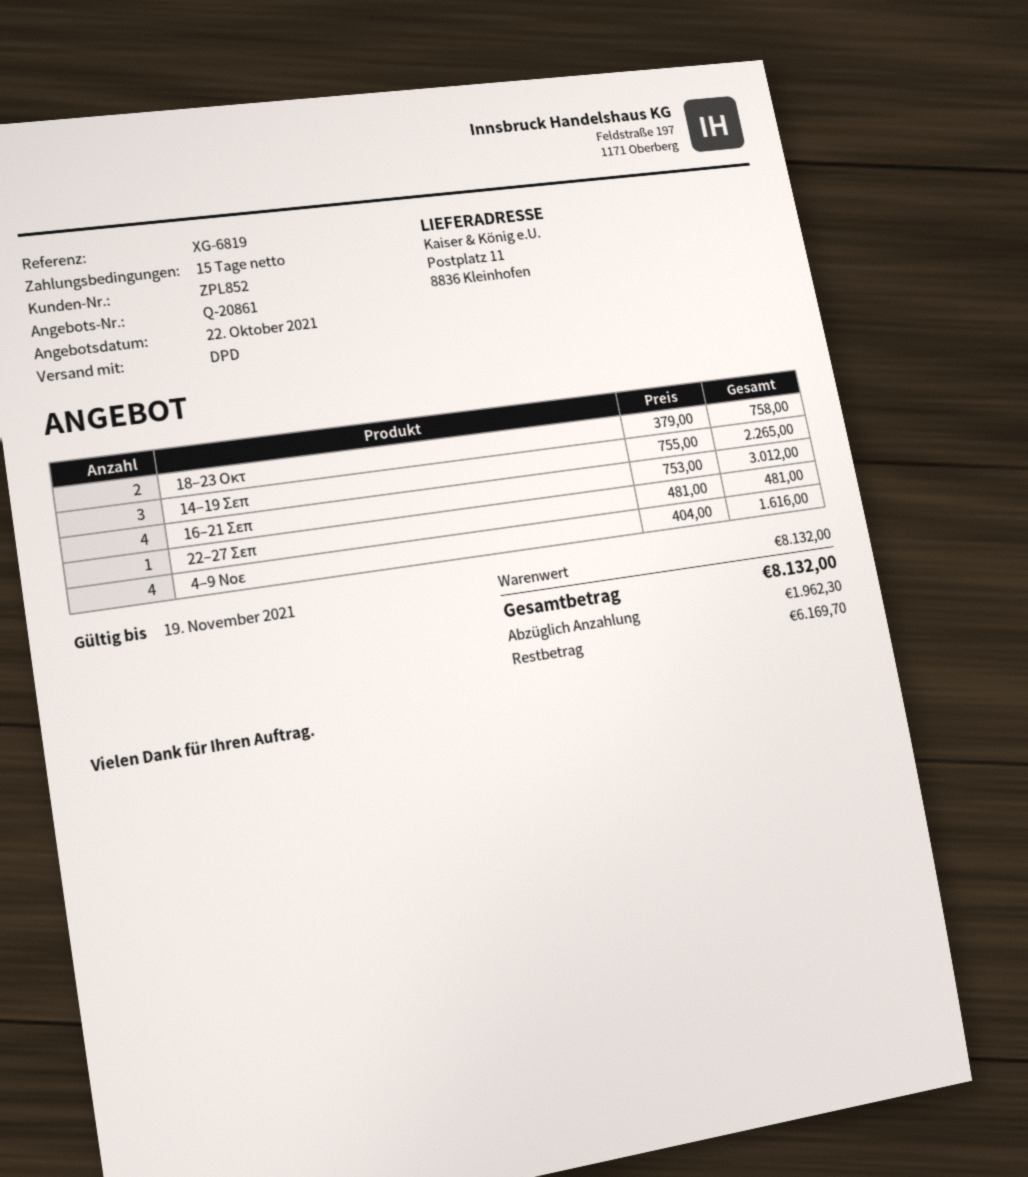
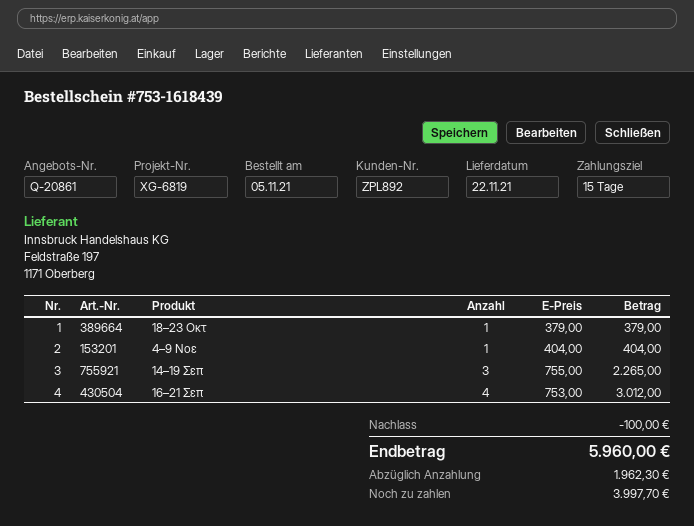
customer number: ZPL852 -> ZPL892
18–23 Οκτ: 2 x 379.00 = 758.00 -> 1 x 379.00 = 379.00
22–27 Σεπ: 1 x 481.00 = 481.00 -> none
4–9 Νοε: 4 x 404.00 = 1616.00 -> 1 x 404.00 = 404.00
discount: none -> 100.00
total: 8132.00 -> 5960.00
balance: 6169.70 -> 3997.70

